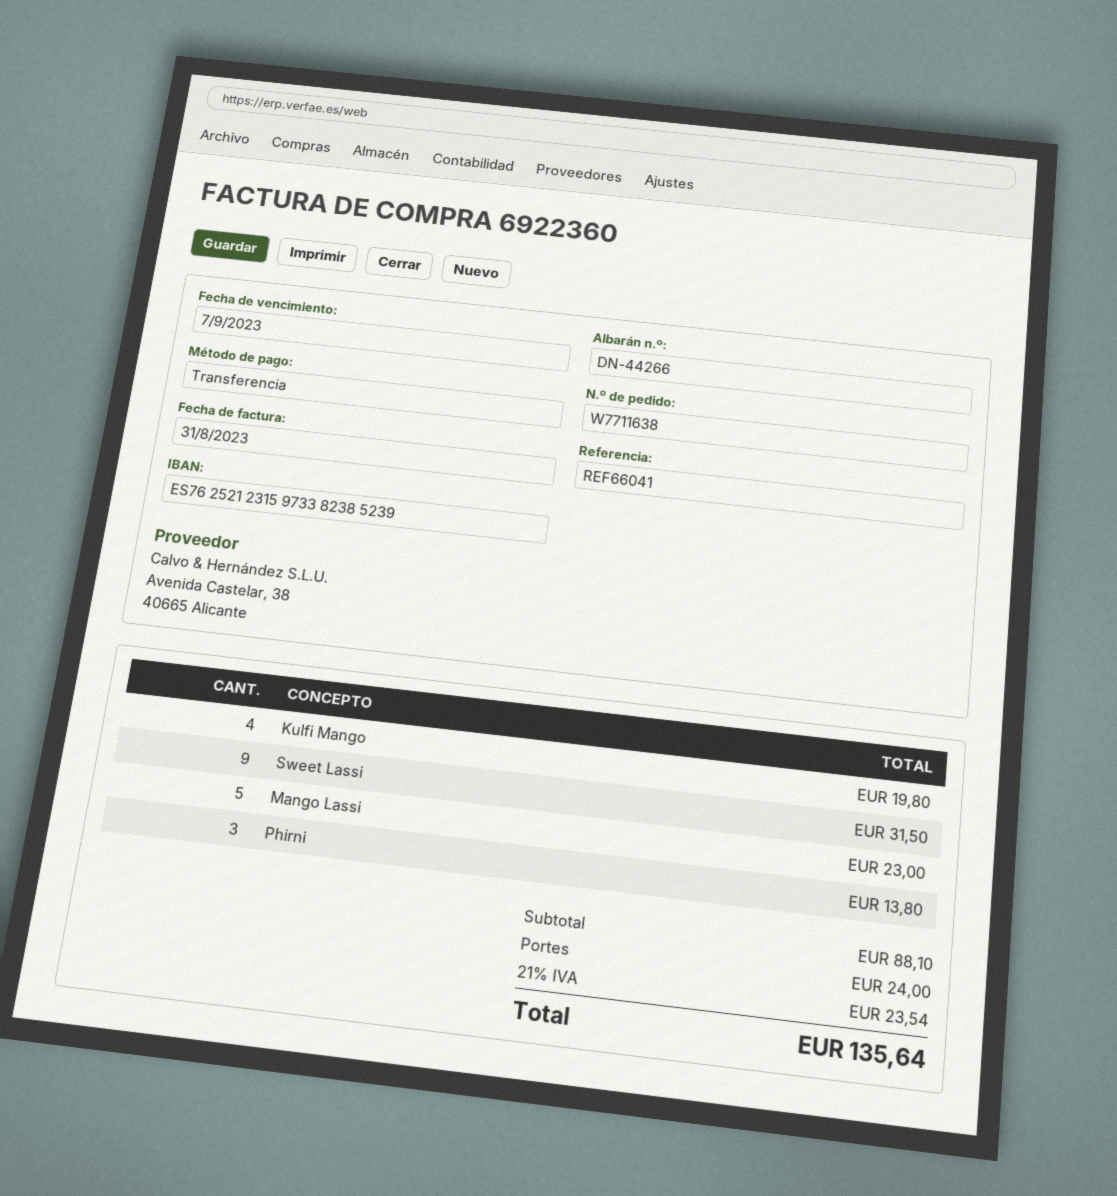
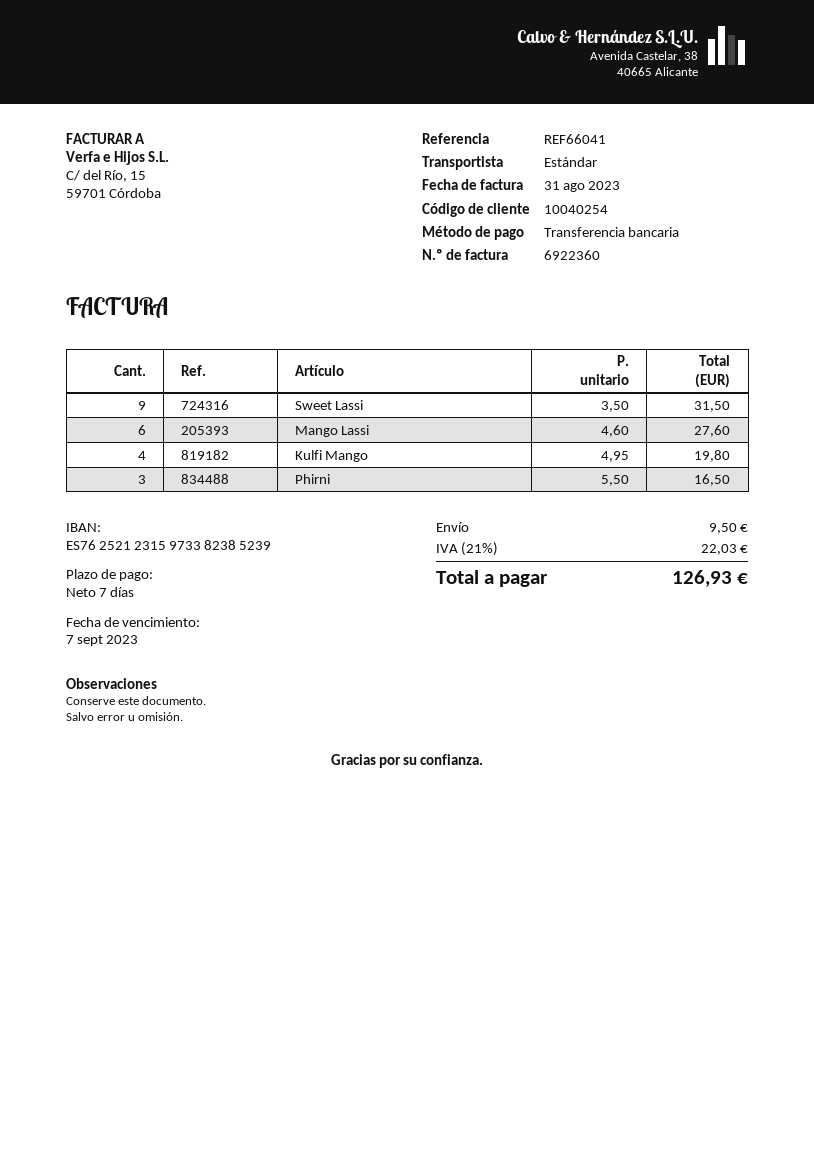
Mango Lassi: 5 for 23.00 -> 6 for 27.60
Phirni: 3 for 13.80 -> 3 for 16.50
shipping: 24.00 -> 9.50
tax: 21% = 23.54 -> 21% = 22.03
total: 135.64 -> 126.93

